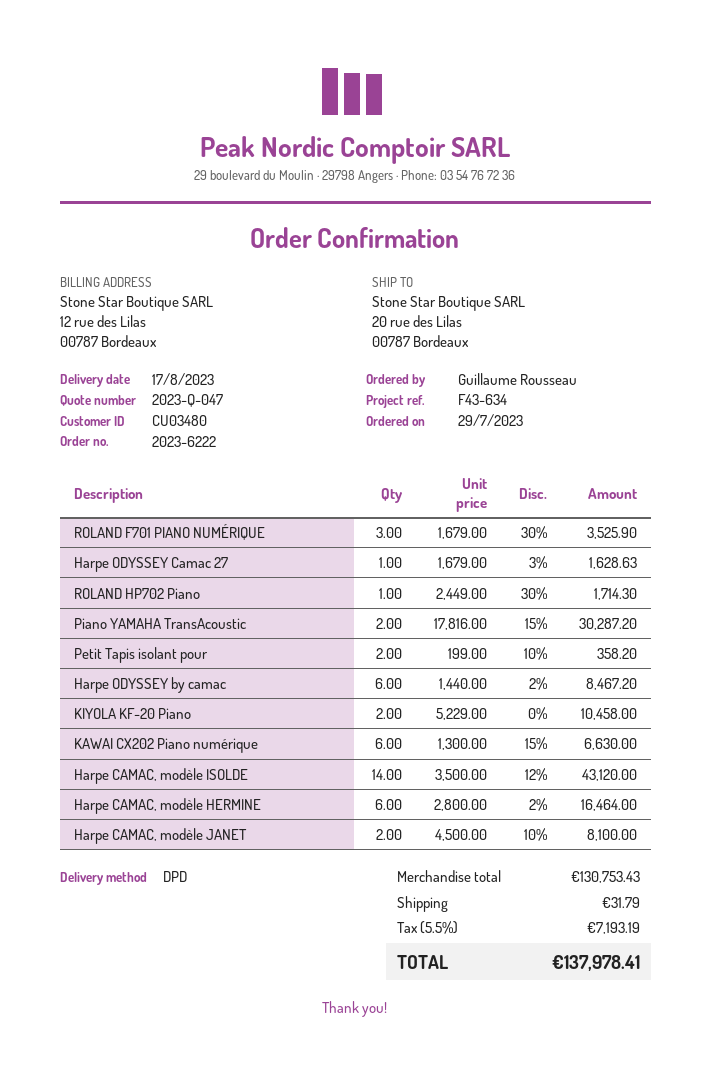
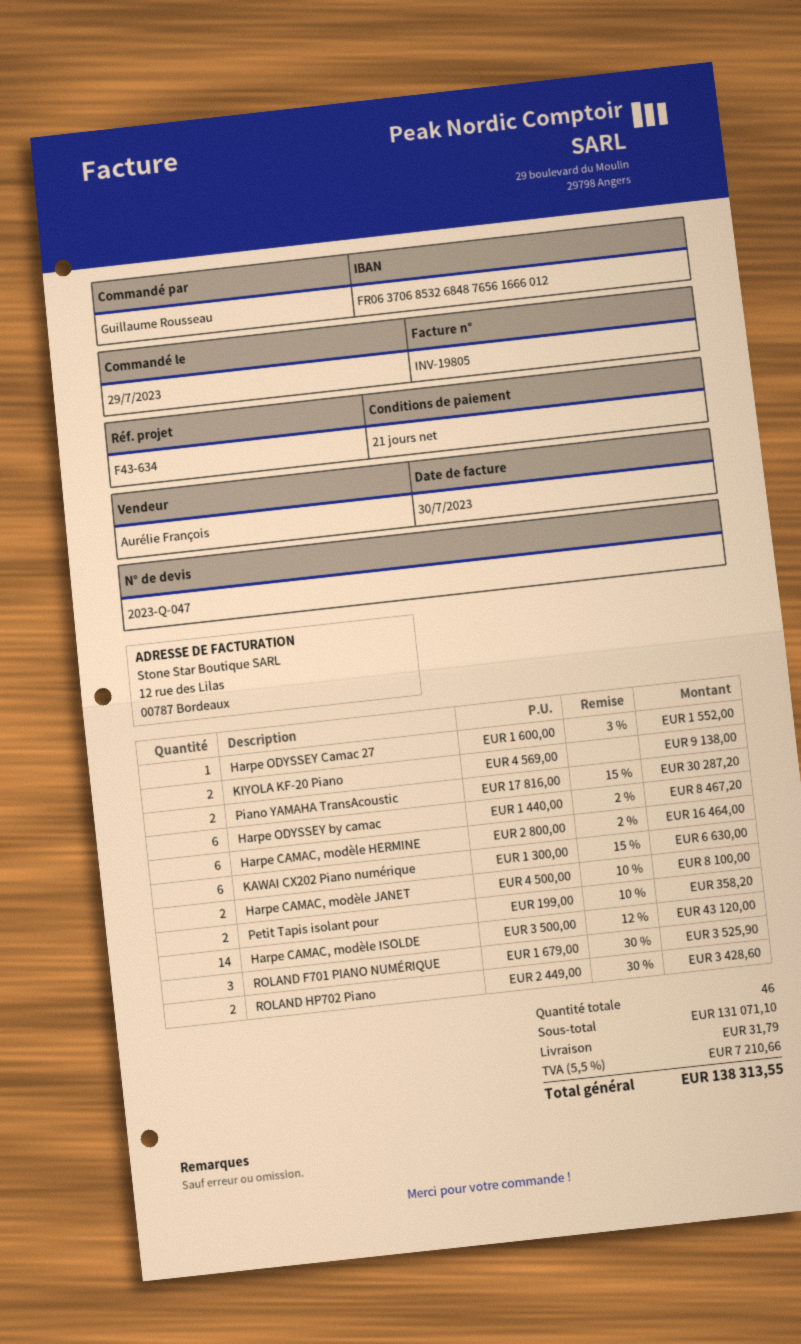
Harpe ODYSSEY Camac 27: 1 x 1679.00 - 3% = 1628.63 -> 1 x 1600.00 - 3% = 1552.00
ROLAND HP702 Piano: 1 x 2449.00 - 30% = 1714.30 -> 2 x 2449.00 - 30% = 3428.60
KIYOLA KF-20 Piano: 2 x 5229.00 = 10458.00 -> 2 x 4569.00 = 9138.00
subtotal: 130753.43 -> 131071.10
tax: 5.5% = 7193.19 -> 5.5% = 7210.66
total: 137978.41 -> 138313.55

